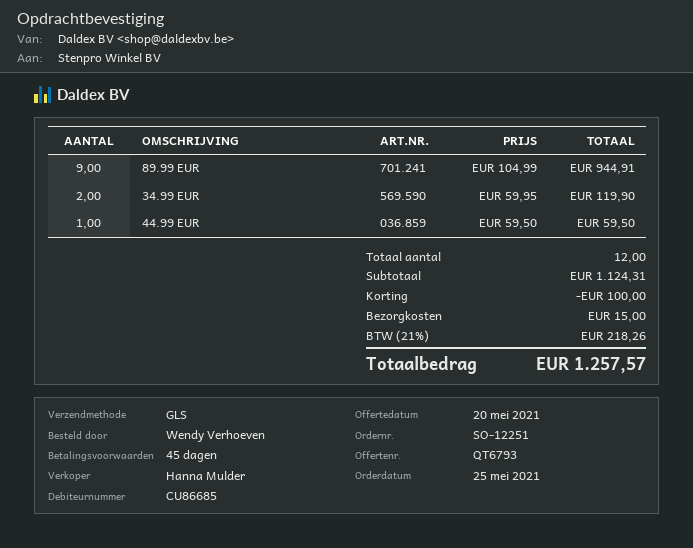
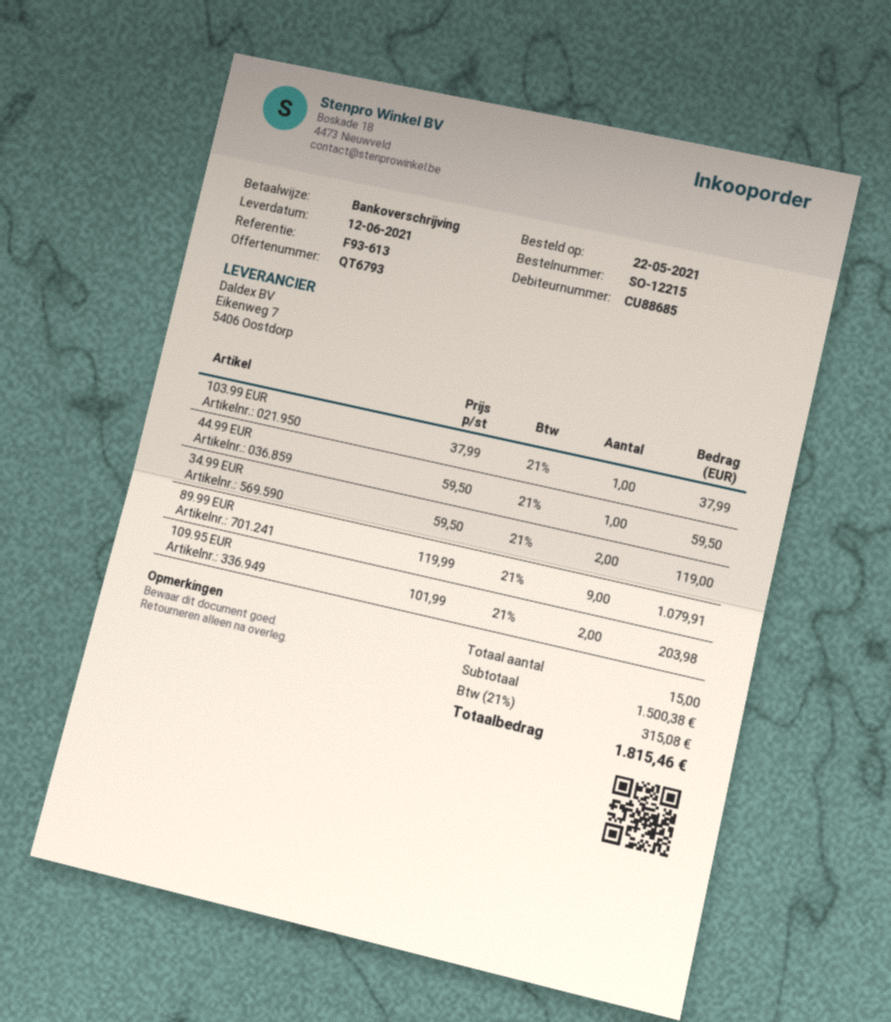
order number: SO-12251 -> SO-12215
order date: 2021-05-25 -> 2021-05-22
customer number: CU86685 -> CU88685
89.99 EUR: 9 x 104.99 = 944.91 -> 9 x 119.99 = 1079.91
34.99 EUR: 2 x 59.95 = 119.90 -> 2 x 59.50 = 119.00
103.99 EUR: none -> 1 x 37.99 = 37.99
109.95 EUR: none -> 2 x 101.99 = 203.98
total quantity: 12 -> 15
subtotal: 1124.31 -> 1500.38
discount: 100.00 -> none
shipping: 15.00 -> none
tax: 21% = 218.26 -> 21% = 315.08
total: 1257.57 -> 1815.46

